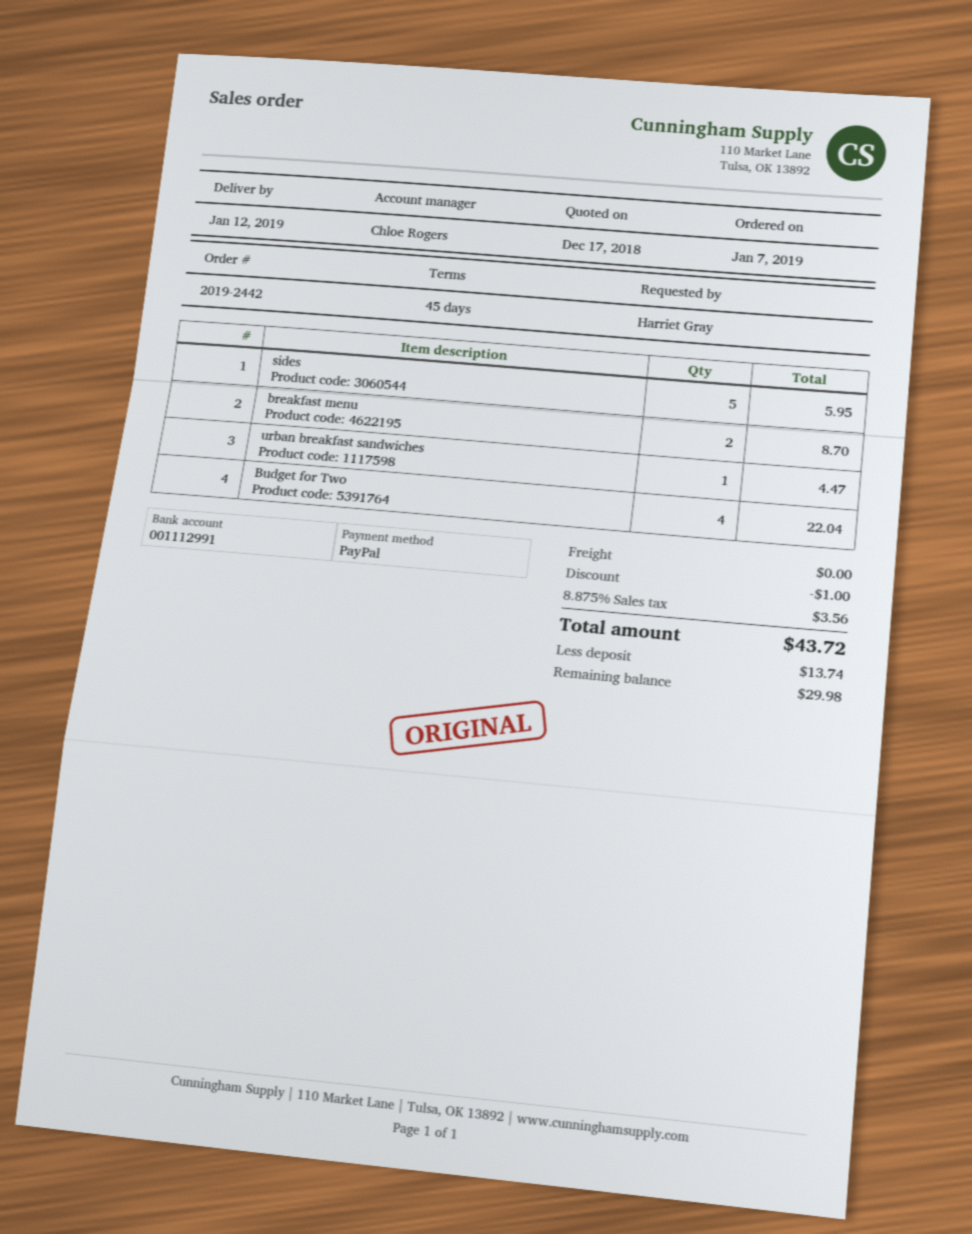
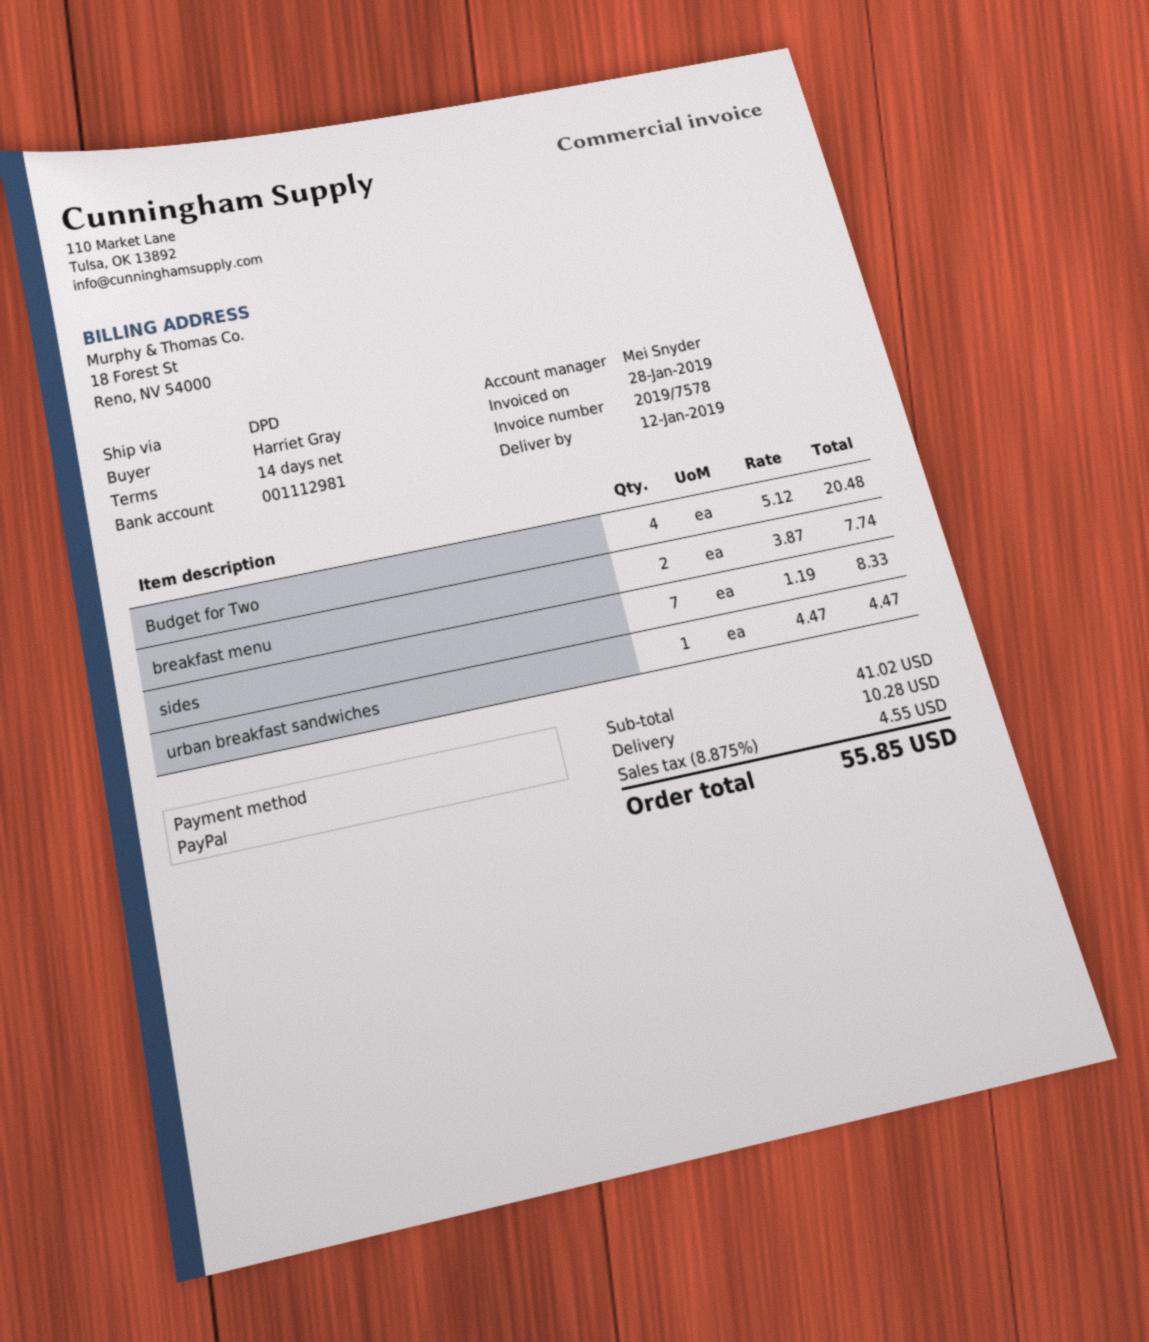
payment terms: 45 days -> 14 days
sales rep: Chloe Rogers -> Mei Snyder
bank account: 001112991 -> 001112981
sides: 5 for 5.95 -> 7 for 8.33
breakfast menu: 2 for 8.70 -> 2 for 7.74
Budget for Two: 4 for 22.04 -> 4 for 20.48
discount: 1.00 -> none
shipping: 0.00 -> 10.28
tax: 8.875% = 3.56 -> 8.875% = 4.55
total: 43.72 -> 55.85

